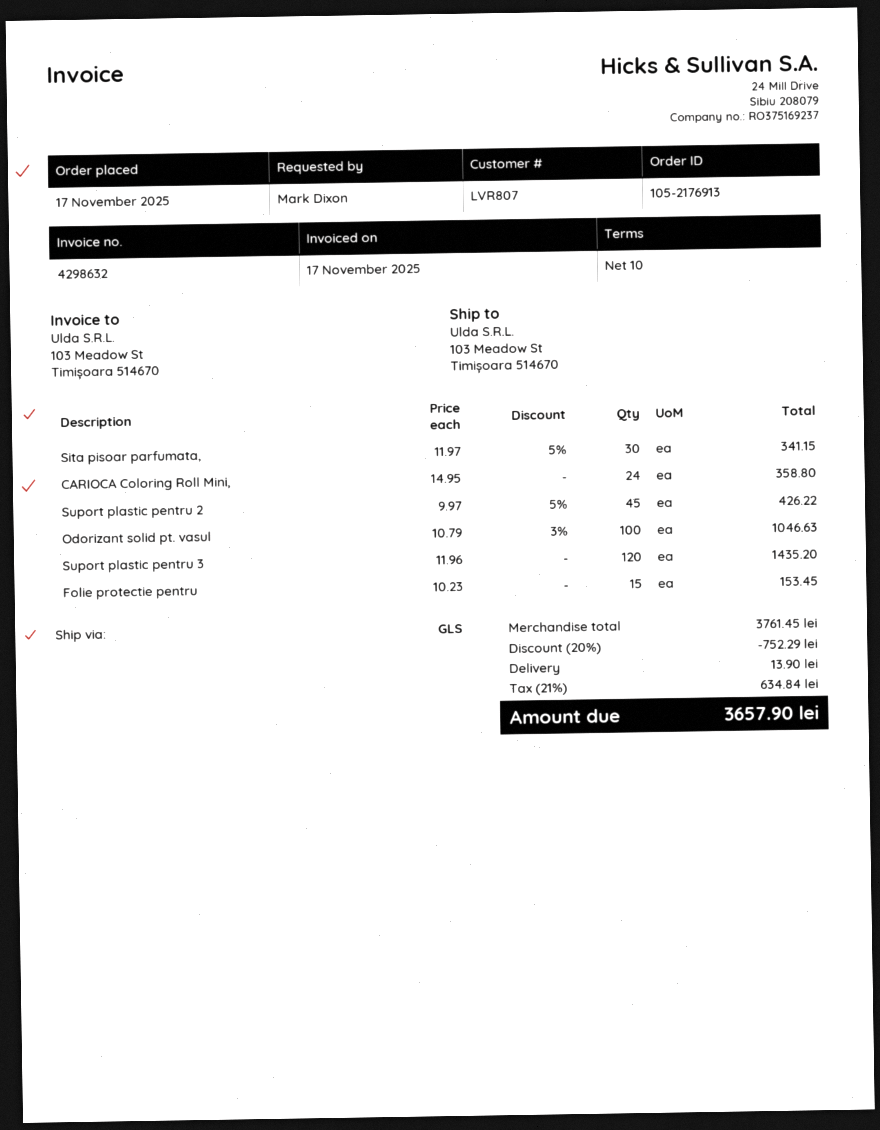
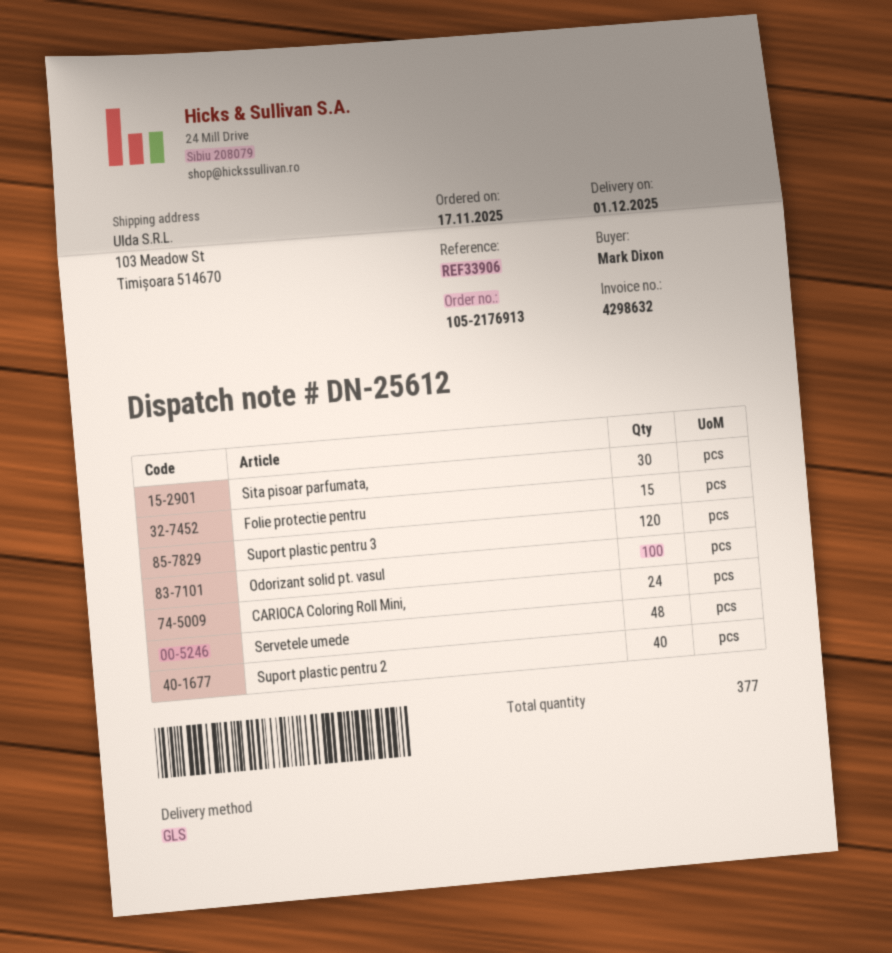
Suport plastic pentru 2: 45 -> 40
Servetele umede: none -> 48

